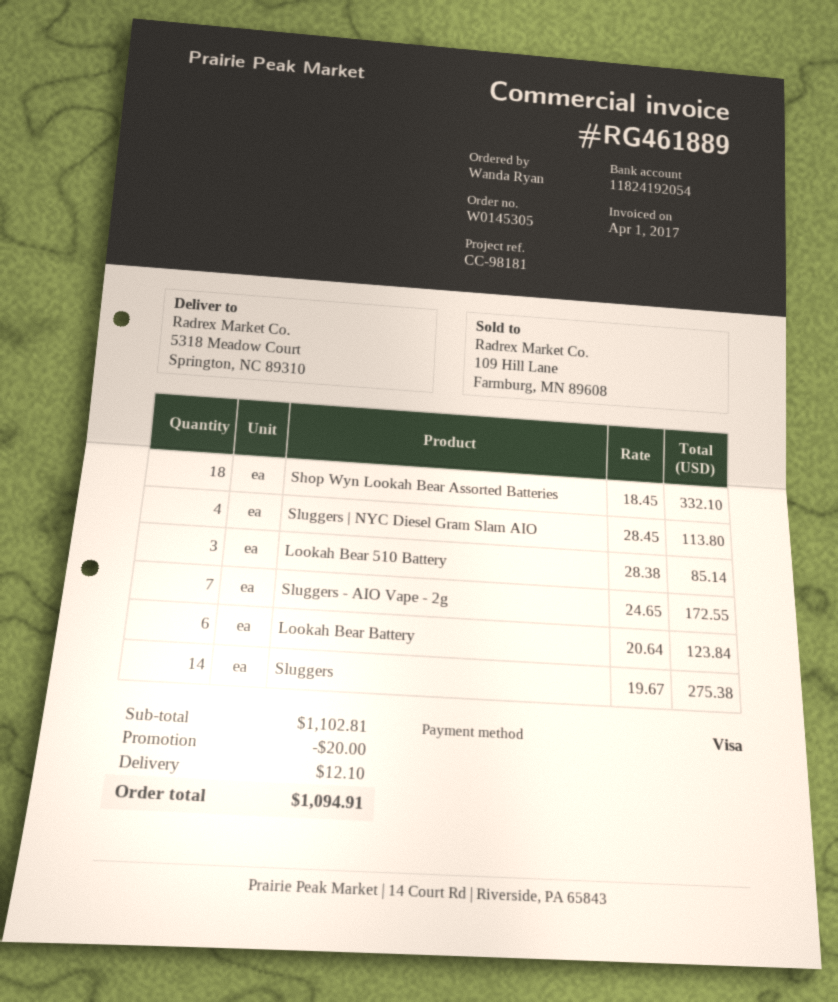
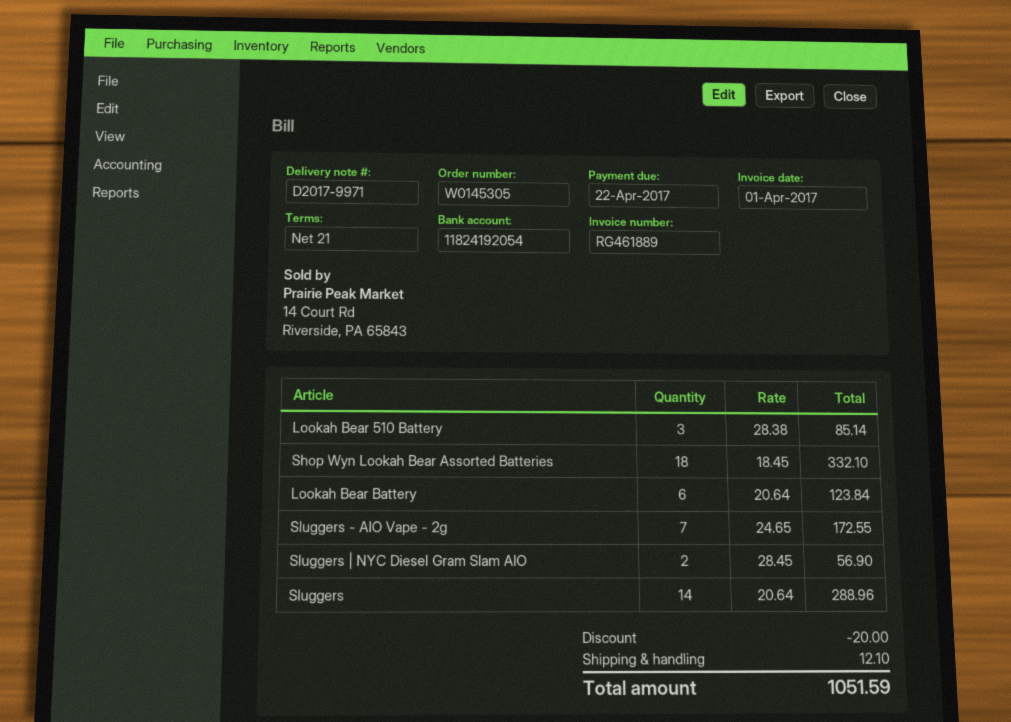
Sluggers | NYC Diesel Gram Slam AIO: 4 x 28.45 = 113.80 -> 2 x 28.45 = 56.90
Sluggers: 14 x 19.67 = 275.38 -> 14 x 20.64 = 288.96
total: 1094.91 -> 1051.59

